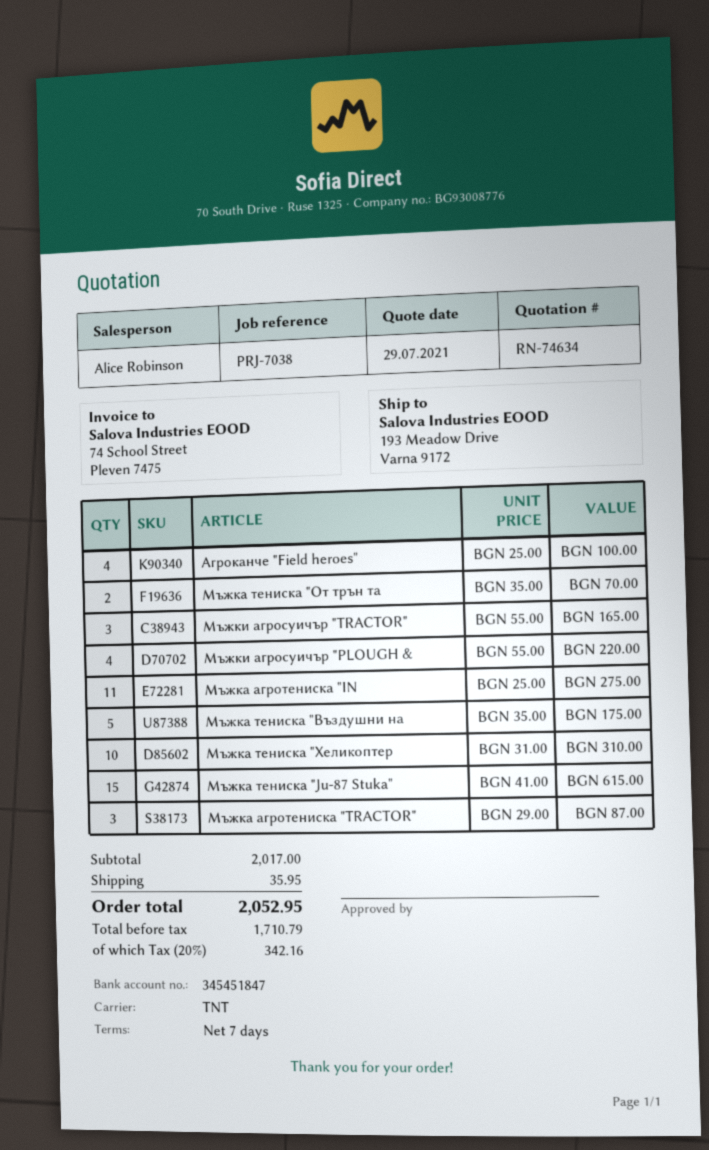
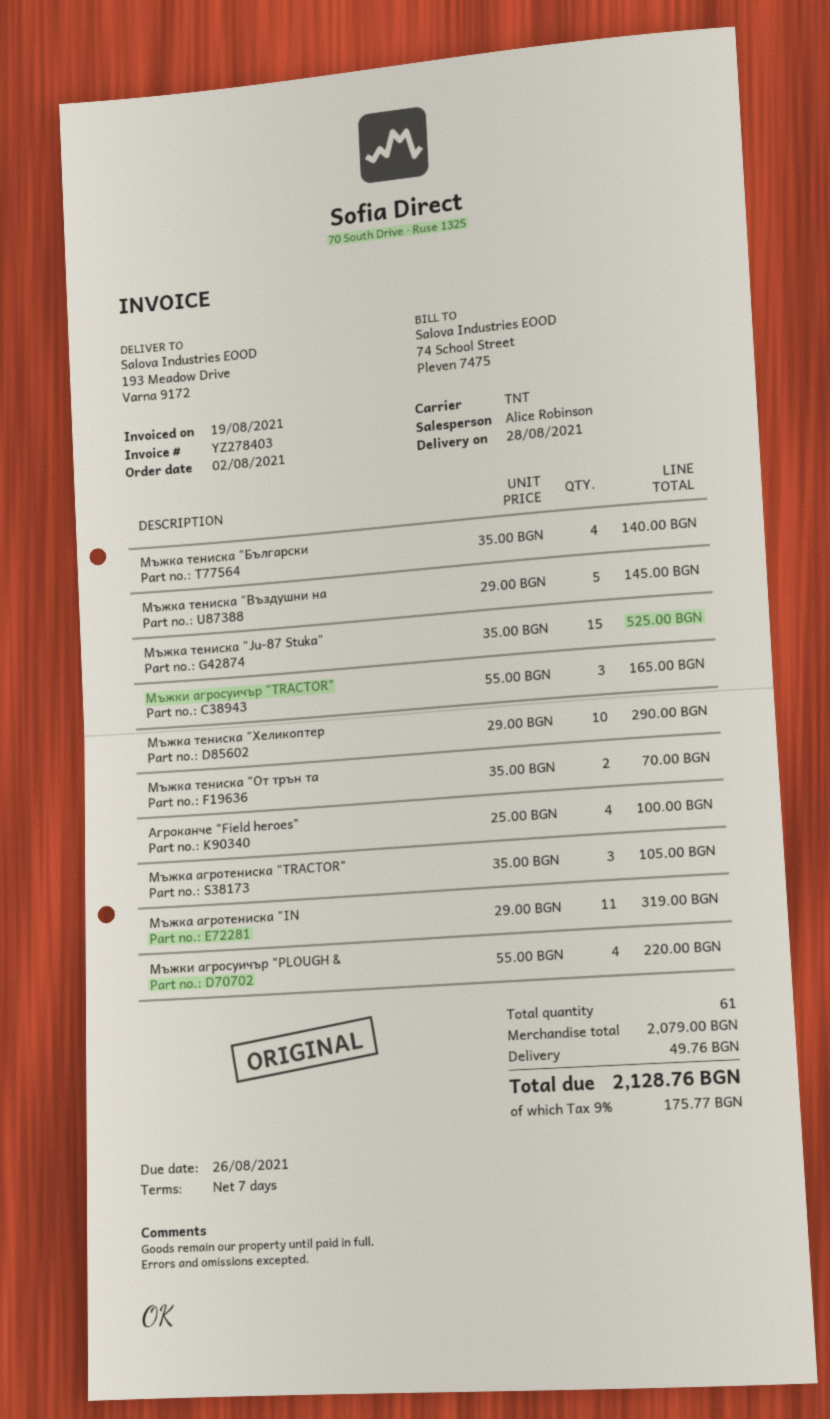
Мъжка агротениска "IN: 11 x 25.00 = 275.00 -> 11 x 29.00 = 319.00
Мъжка тениска "Въздушни на: 5 x 35.00 = 175.00 -> 5 x 29.00 = 145.00
Мъжка тениска "Хеликоптер: 10 x 31.00 = 310.00 -> 10 x 29.00 = 290.00
Мъжка тениска "Ju-87 Stuka": 15 x 41.00 = 615.00 -> 15 x 35.00 = 525.00
Мъжка агротениска "TRACTOR": 3 x 29.00 = 87.00 -> 3 x 35.00 = 105.00
Мъжка тениска "Български: none -> 4 x 35.00 = 140.00
subtotal: 2017.00 -> 2079.00
shipping: 35.95 -> 49.76
tax: 20% = 342.16 -> 9% = 175.77
total: 2052.95 -> 2128.76

